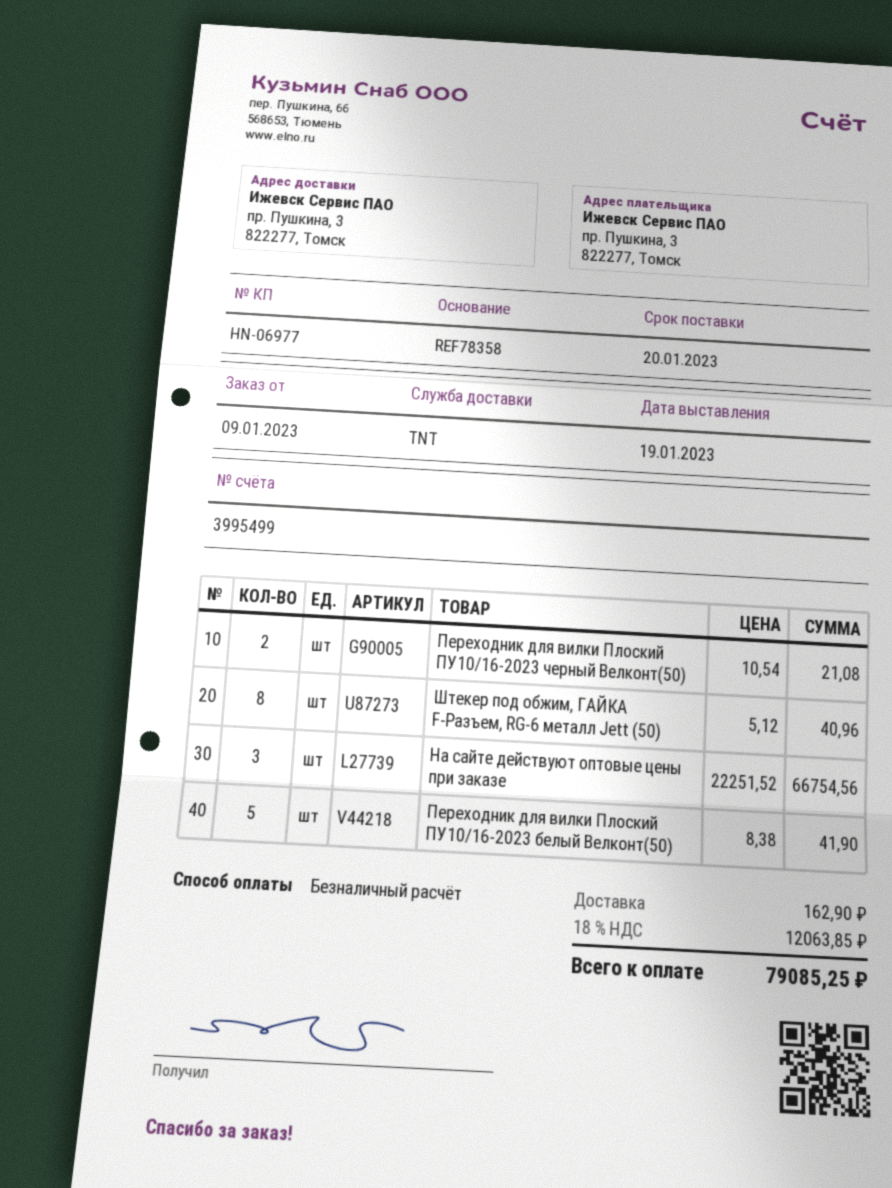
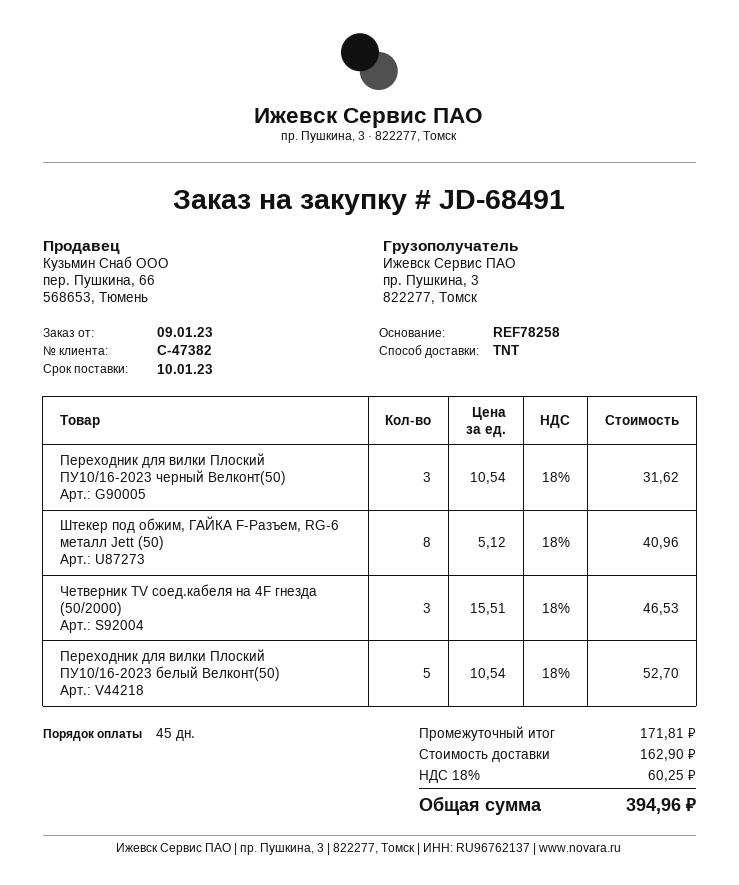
delivery date: 2023-01-20 -> 2023-01-10
reference: REF78358 -> REF78258
Переходник для вилки Плоский ПУ10/16-2023 черный Велконт(50): 2 x 10.54 = 21.08 -> 3 x 10.54 = 31.62
На сайте действуют оптовые цены при заказе: 3 x 22251.52 = 66754.56 -> none
Переходник для вилки Плоский ПУ10/16-2023 белый Велконт(50): 5 x 8.38 = 41.90 -> 5 x 10.54 = 52.70
Четверник TV соед.кабеля на 4F гнезда (50/2000): none -> 3 x 15.51 = 46.53
tax: 18% = 12063.85 -> 18% = 60.25
total: 79085.25 -> 394.96

